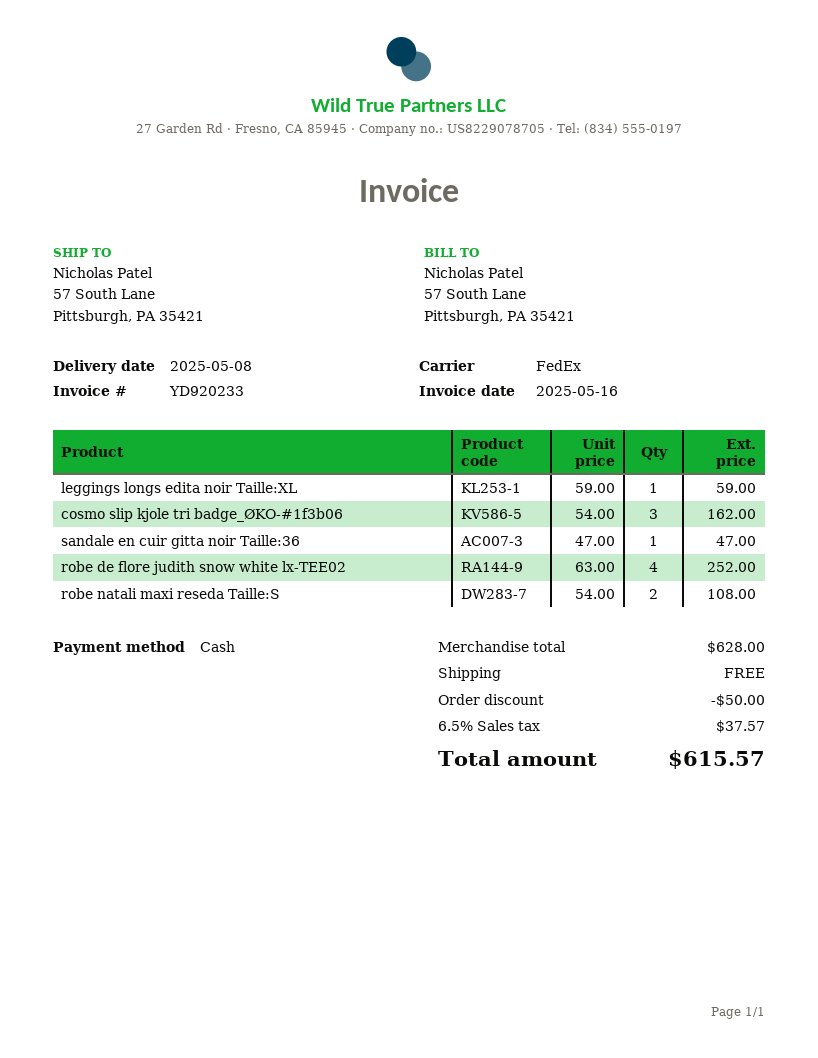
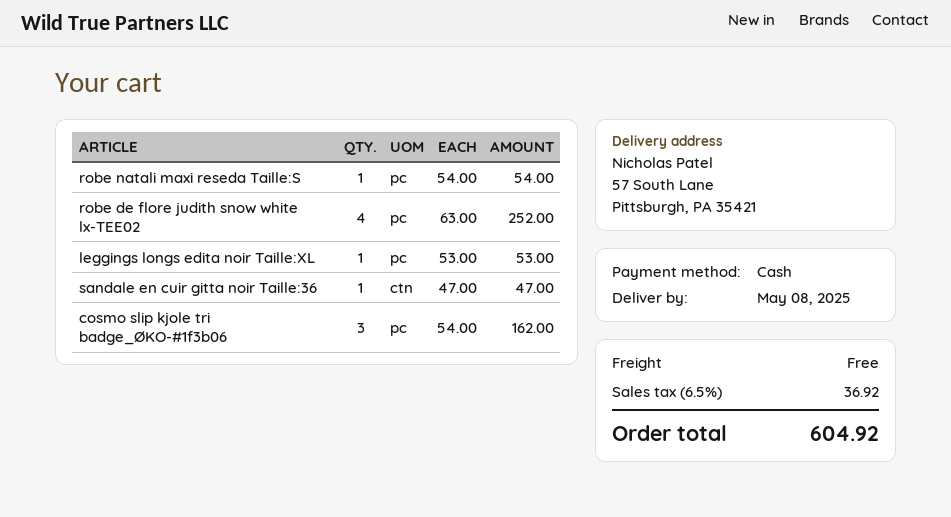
leggings longs edita noir Taille:XL: 1 x 59.00 = 59.00 -> 1 x 53.00 = 53.00
robe natali maxi reseda Taille:S: 2 x 54.00 = 108.00 -> 1 x 54.00 = 54.00
discount: 50.00 -> none
tax: 6.5% = 37.57 -> 6.5% = 36.92
total: 615.57 -> 604.92

